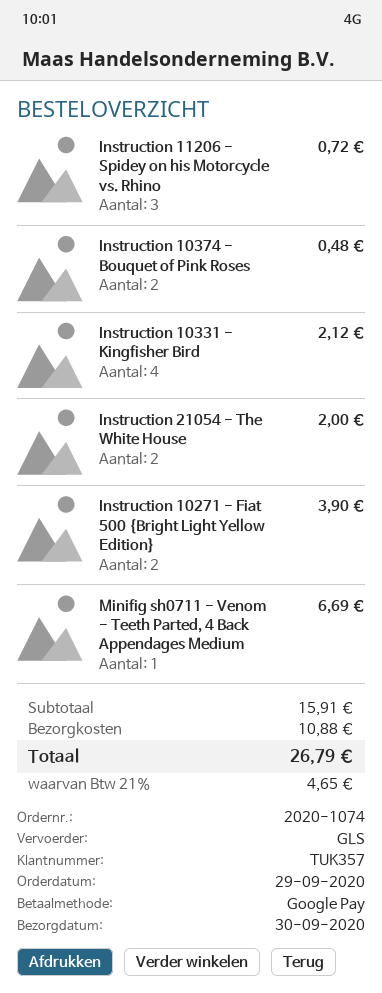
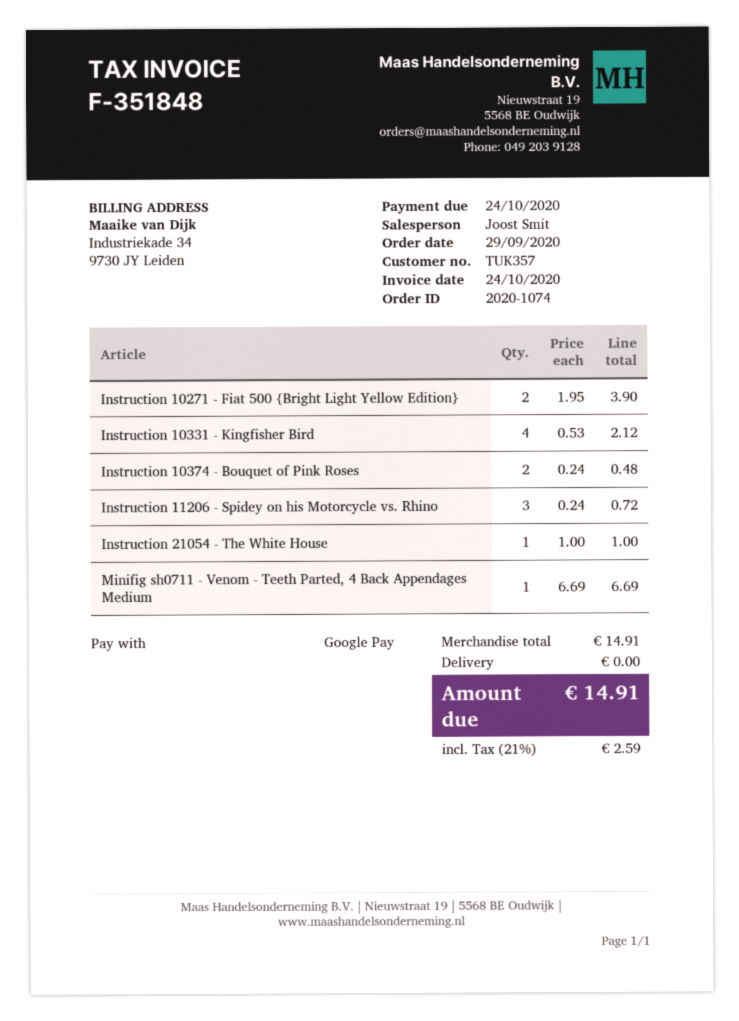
Instruction 21054 - The White House: 2 for 2.00 -> 1 for 1.00
subtotal: 15.91 -> 14.91
shipping: 10.88 -> 0.00
tax: 21% = 4.65 -> 21% = 2.59
total: 26.79 -> 14.91

